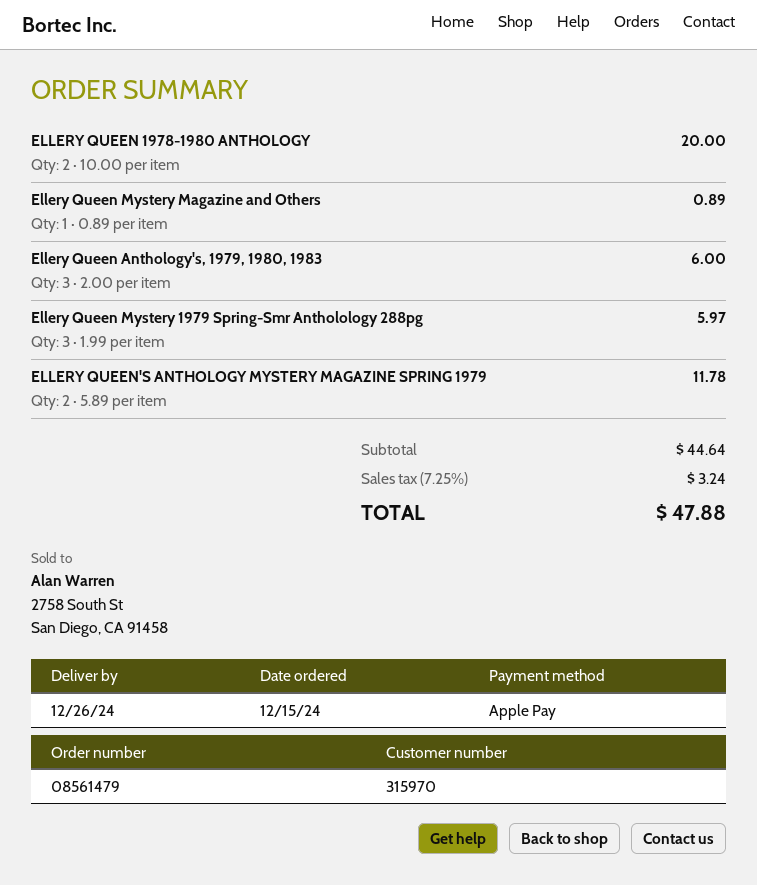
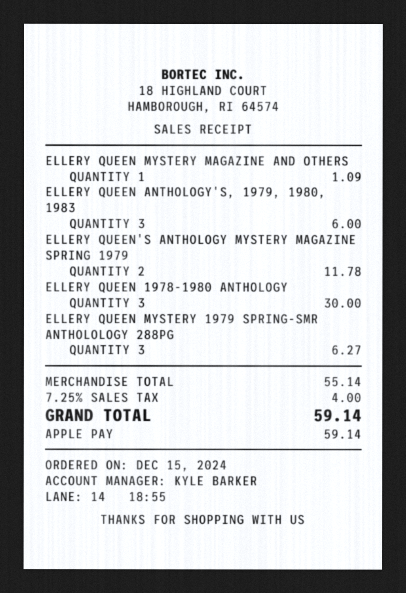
ELLERY QUEEN 1978-1980 ANTHOLOGY: 2 for 20.00 -> 3 for 30.00
Ellery Queen Mystery Magazine and Others: 1 for 0.89 -> 1 for 1.09
Ellery Queen Mystery 1979 Spring-Smr Antholology 288pg: 3 for 5.97 -> 3 for 6.27
subtotal: 44.64 -> 55.14
tax: 7.25% = 3.24 -> 7.25% = 4.00
total: 47.88 -> 59.14

